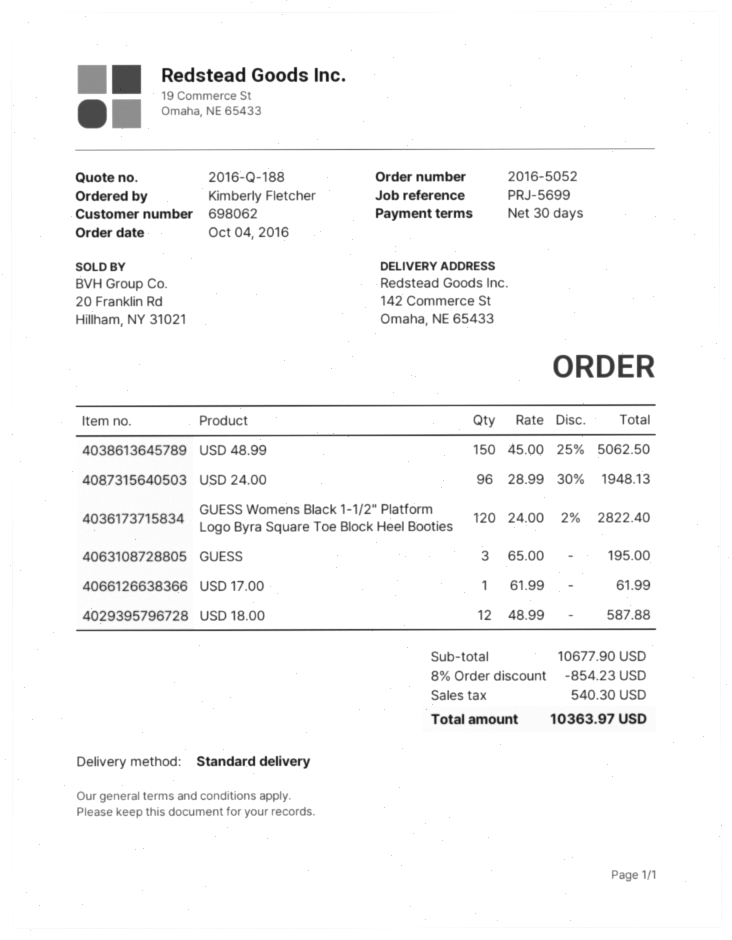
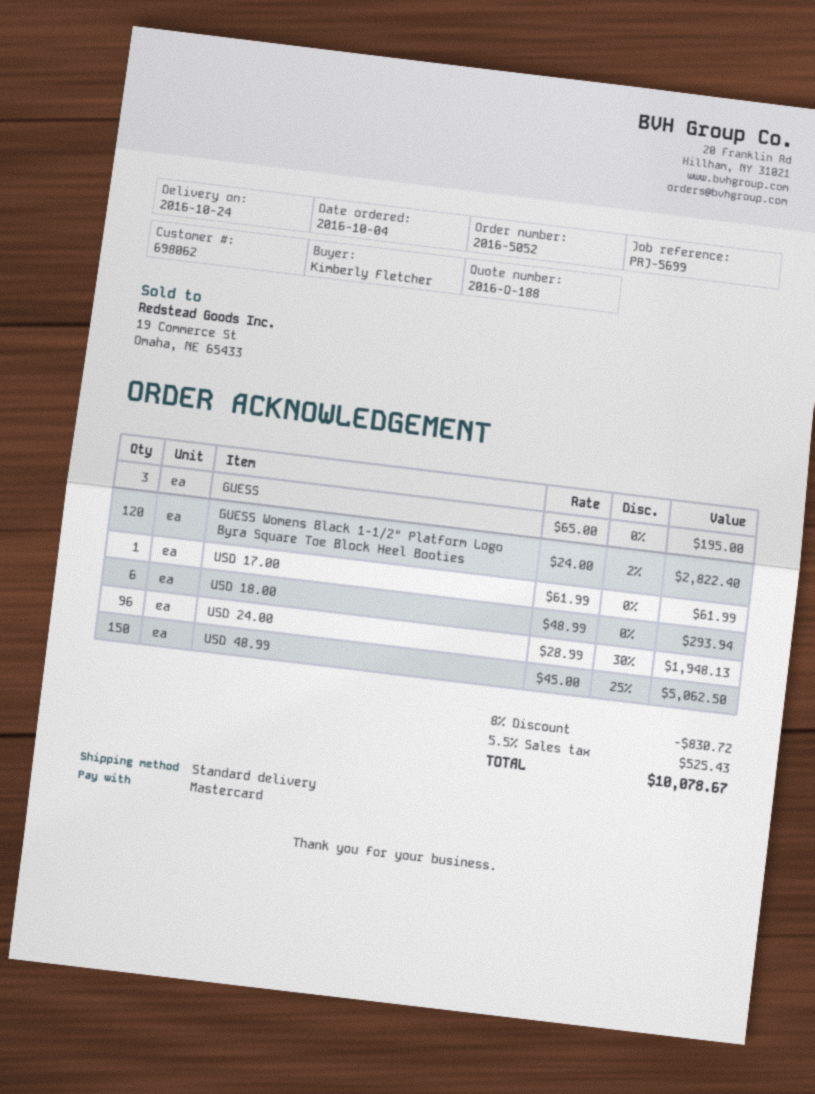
USD 18.00: 12 x 48.99 = 587.88 -> 6 x 48.99 = 293.94
discount: 8% = 854.23 -> 8% = 830.72
tax: 540.30 -> 525.43
total: 10363.97 -> 10078.67

